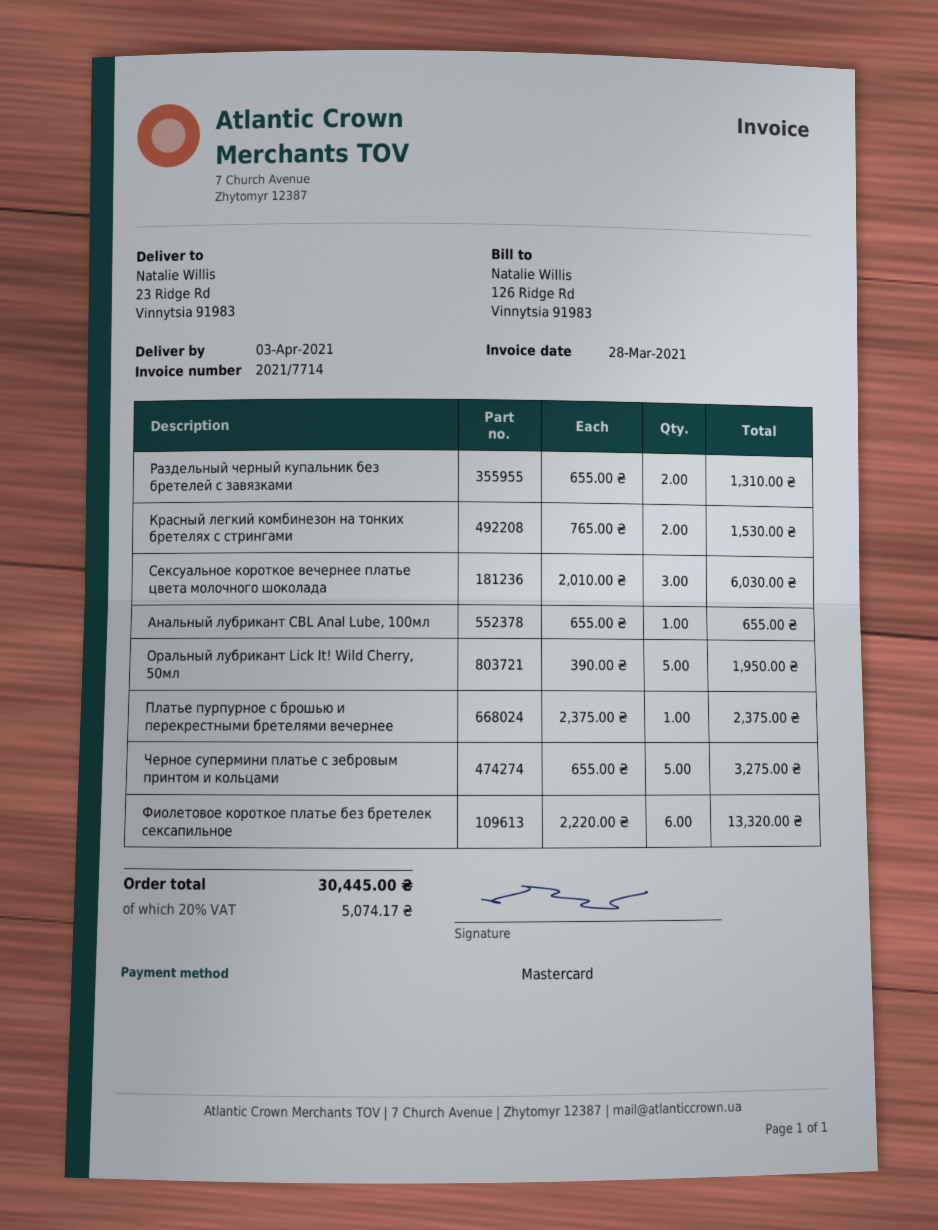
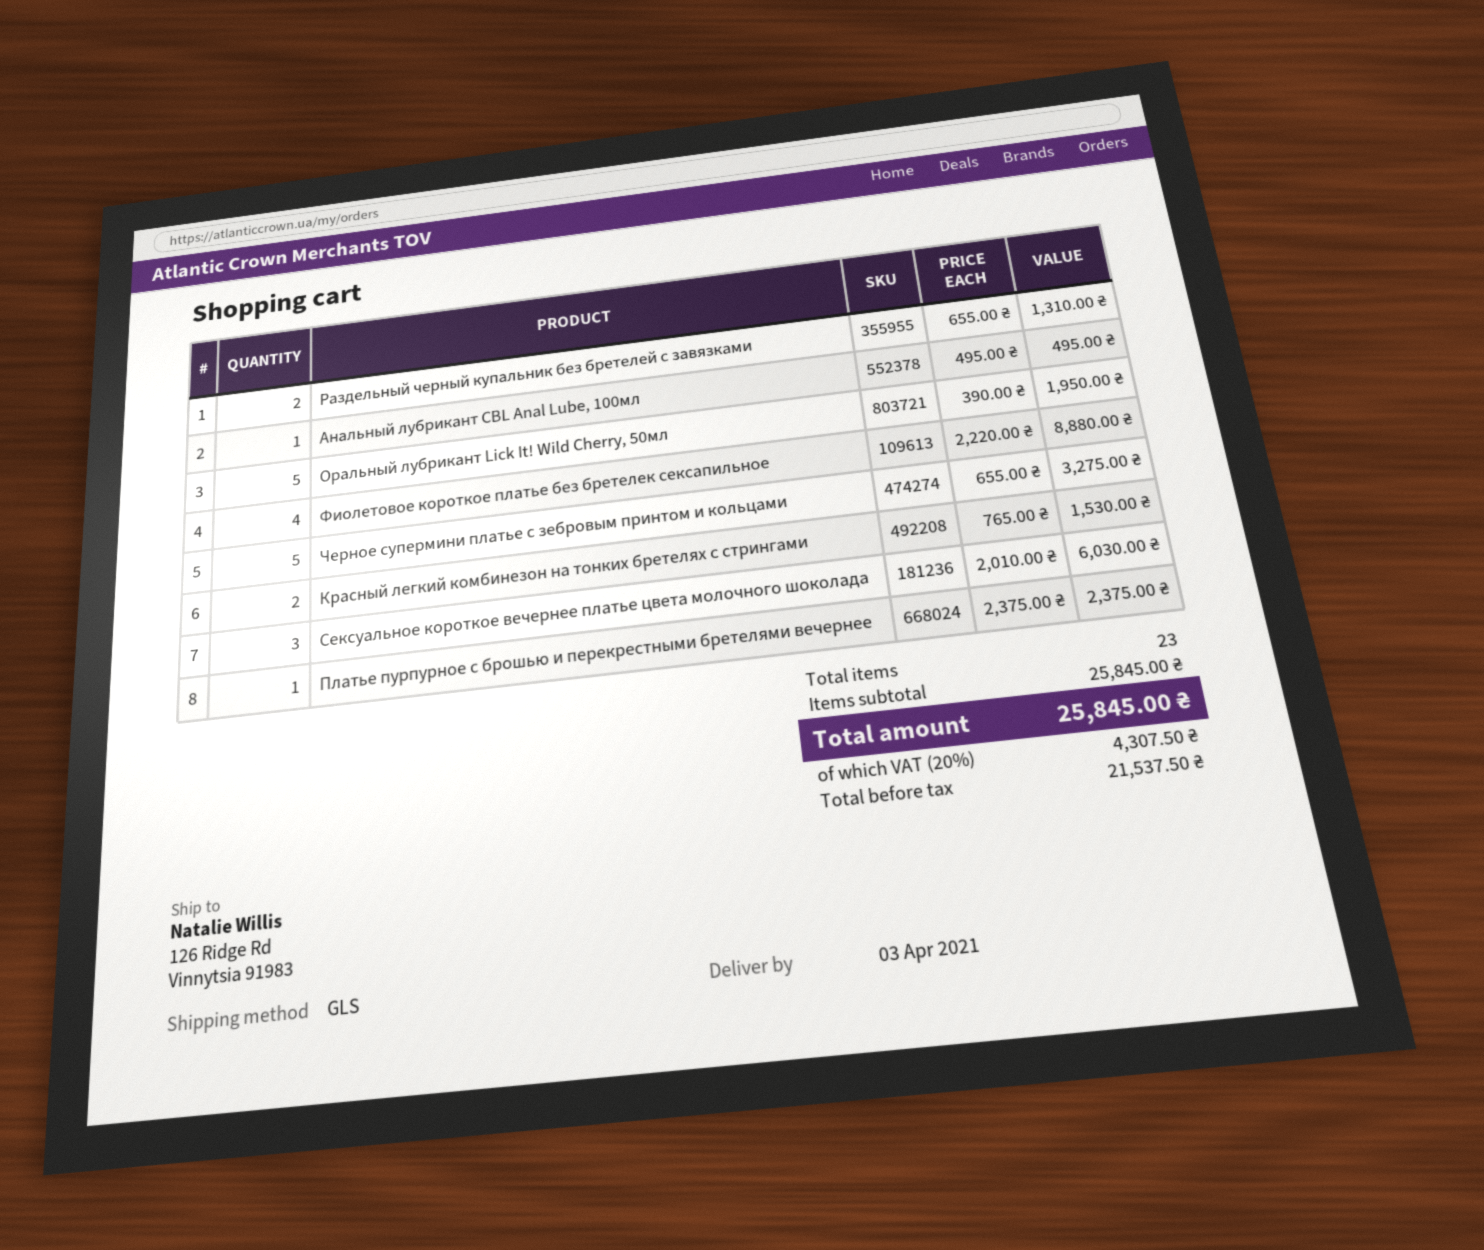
ship to: 23 Ridge Rd, Vinnytsia 91983 -> 126 Ridge Rd, Vinnytsia 91983
Анальный лубрикант CBL Anal Lube, 100мл: 1 x 655.00 = 655.00 -> 1 x 495.00 = 495.00
Фиолетовое короткое платье без бретелек сексапильное: 6 x 2220.00 = 13320.00 -> 4 x 2220.00 = 8880.00
tax: 20% = 5074.17 -> 20% = 4307.50
total: 30445.00 -> 25845.00

